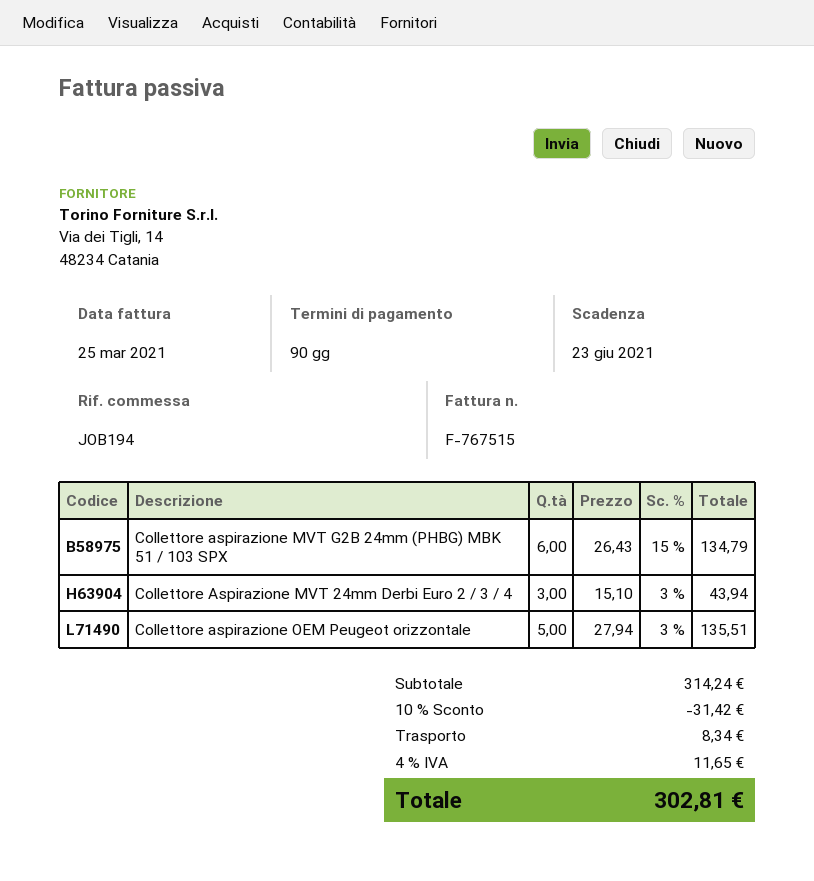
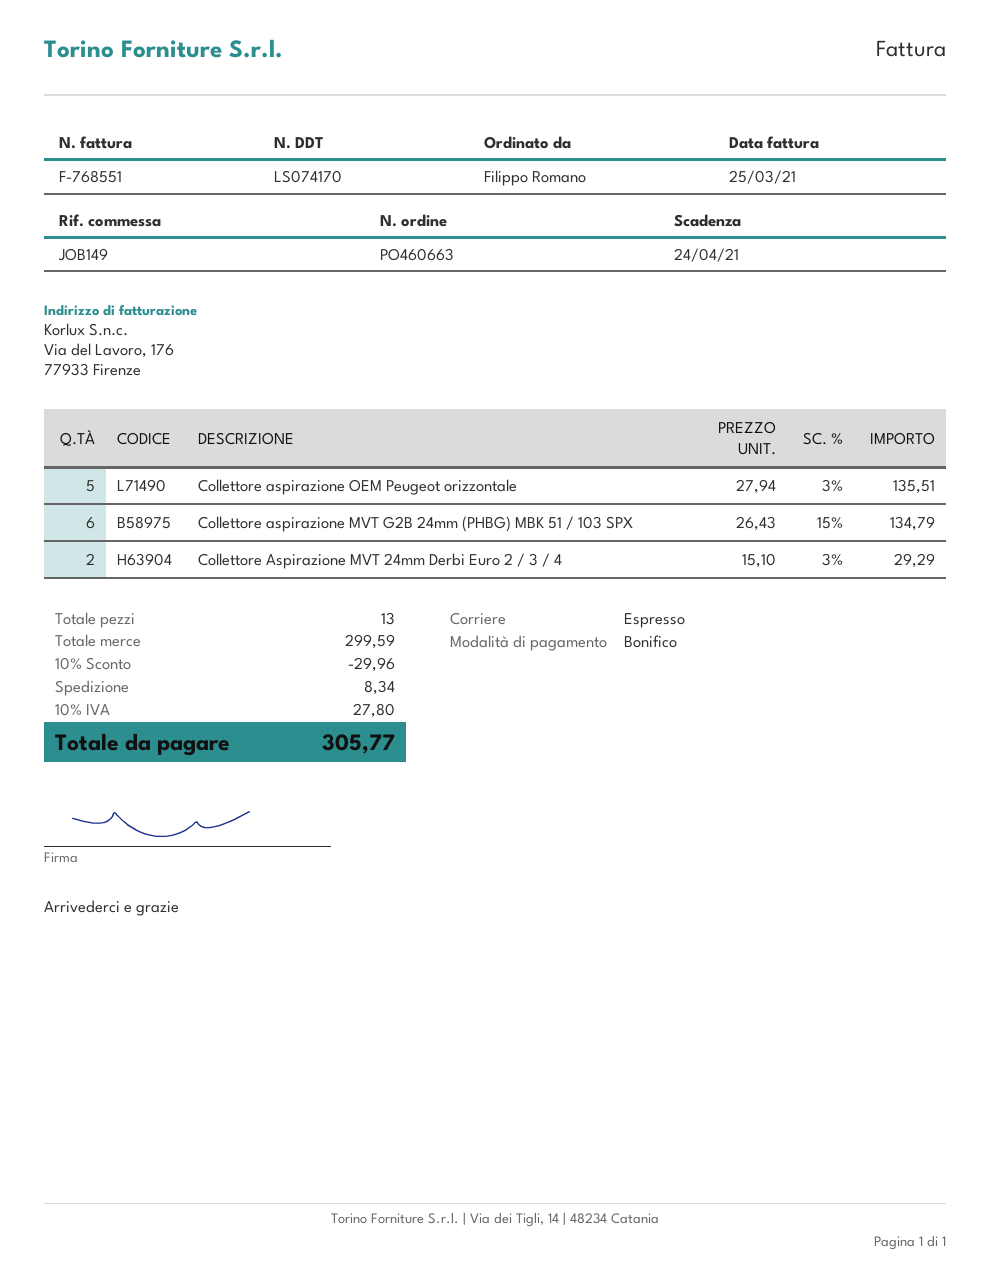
invoice number: F-767515 -> F-768551
due date: 2021-06-23 -> 2021-04-24
reference: JOB194 -> JOB149
Collettore Aspirazione MVT 24mm Derbi Euro 2 / 3 / 4: 3 x 15.10 - 3% = 43.94 -> 2 x 15.10 - 3% = 29.29
subtotal: 314.24 -> 299.59
discount: 10% = 31.42 -> 10% = 29.96
tax: 4% = 11.65 -> 10% = 27.80
total: 302.81 -> 305.77

